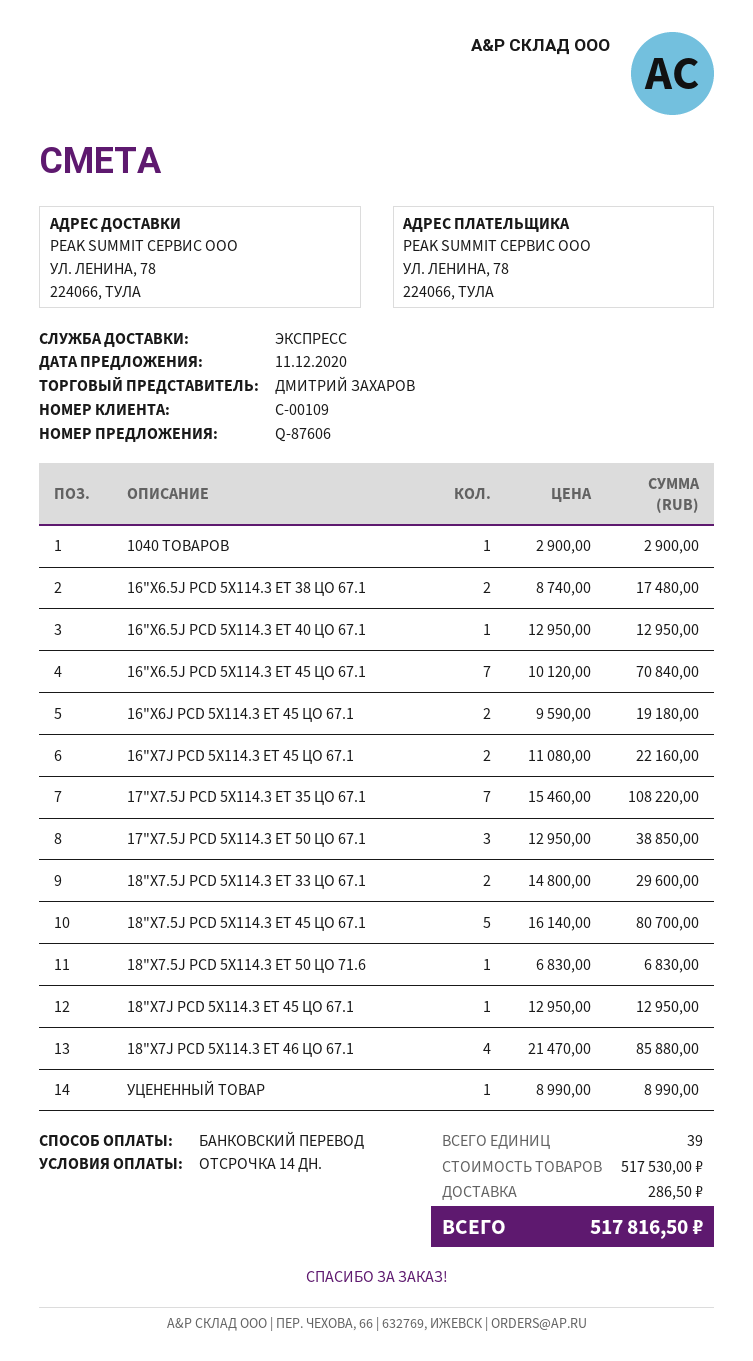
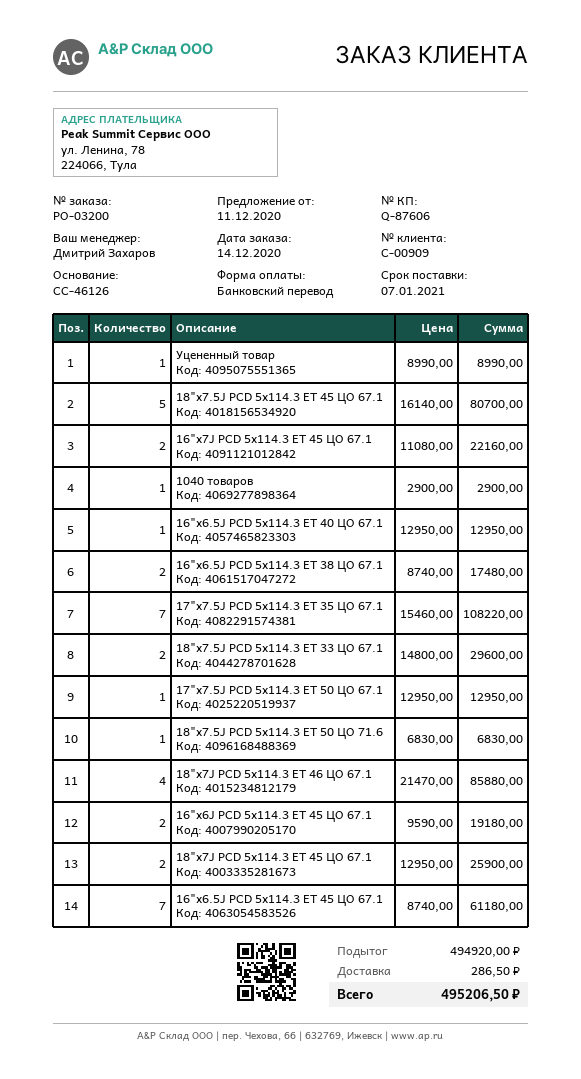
customer number: C-00109 -> C-00909
16"X6.5J PCD 5X114.3 ЕТ 45 ЦО 67.1: 7 x 10120.00 = 70840.00 -> 7 x 8740.00 = 61180.00
17"X7.5J PCD 5X114.3 ЕТ 50 ЦО 67.1: 3 x 12950.00 = 38850.00 -> 1 x 12950.00 = 12950.00
18"X7J PCD 5X114.3 ЕТ 45 ЦО 67.1: 1 x 12950.00 = 12950.00 -> 2 x 12950.00 = 25900.00
subtotal: 517530.00 -> 494920.00
total: 517816.50 -> 495206.50

